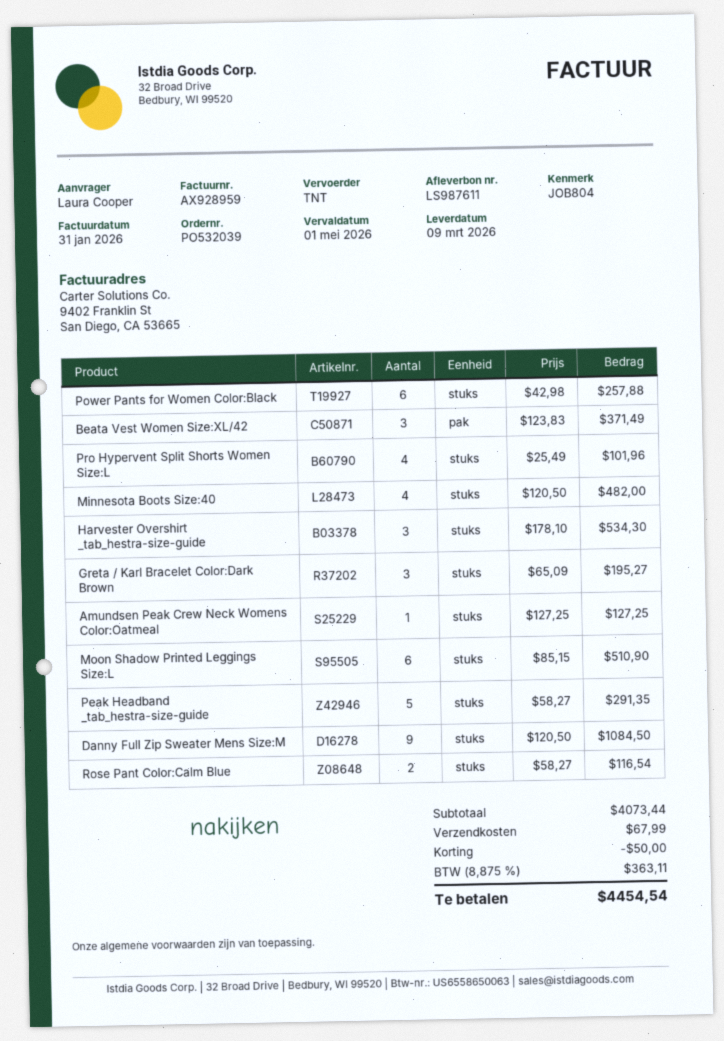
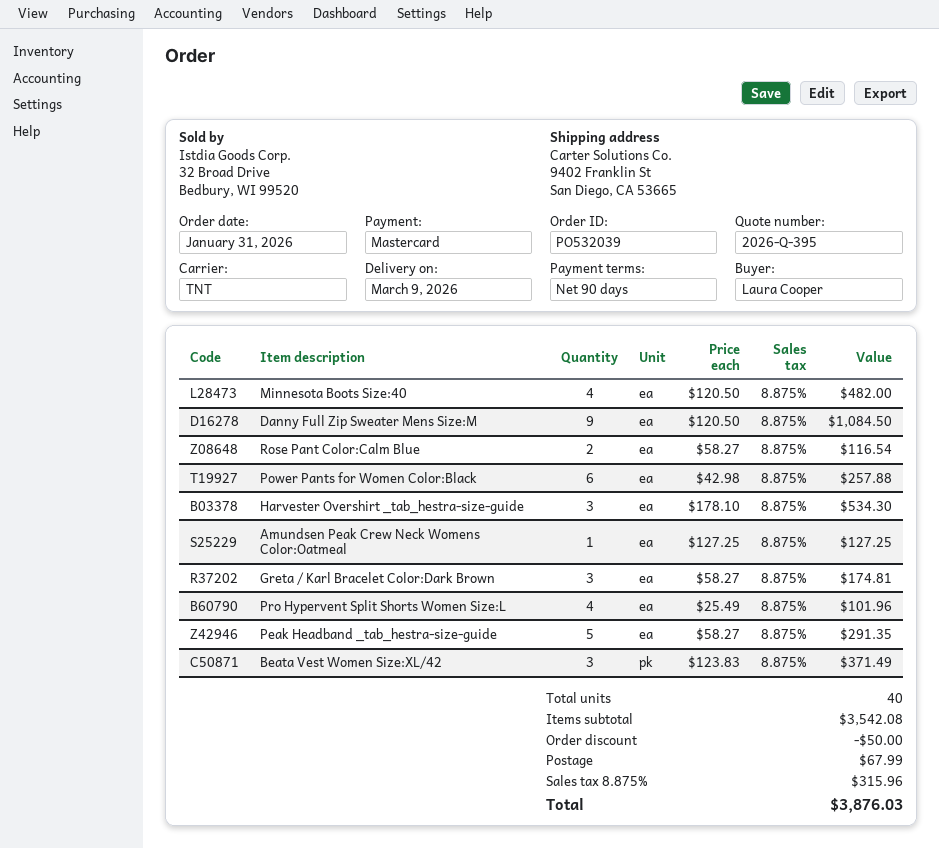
Greta / Karl Bracelet Color:Dark Brown: 3 x 65.09 = 195.27 -> 3 x 58.27 = 174.81
Moon Shadow Printed Leggings Size:L: 6 x 85.15 = 510.90 -> none
subtotal: 4073.44 -> 3542.08
tax: 8.875% = 363.11 -> 8.875% = 315.96
total: 4454.54 -> 3876.03

